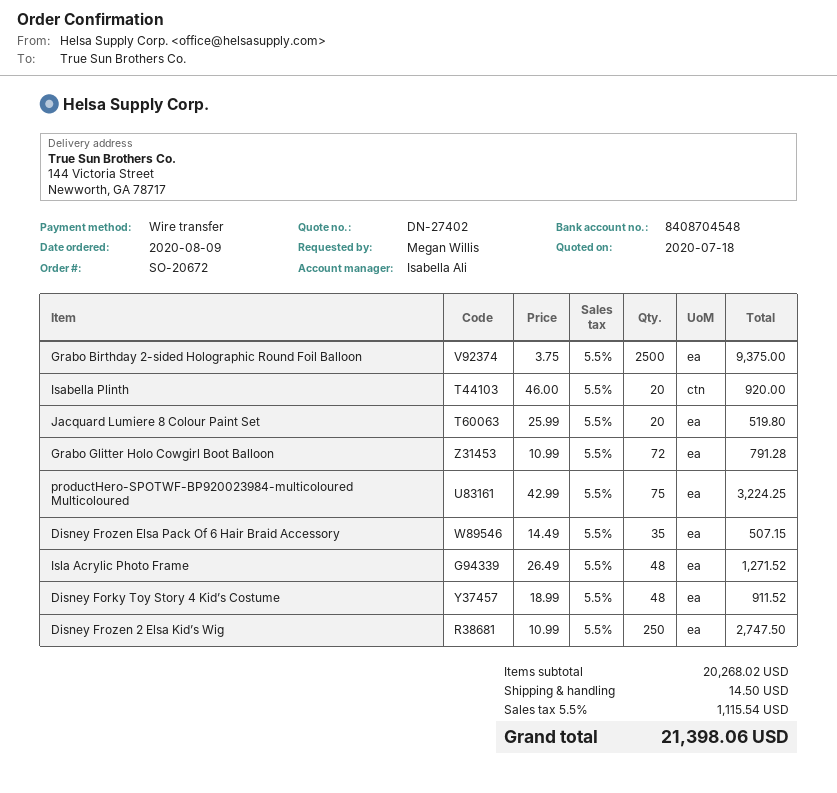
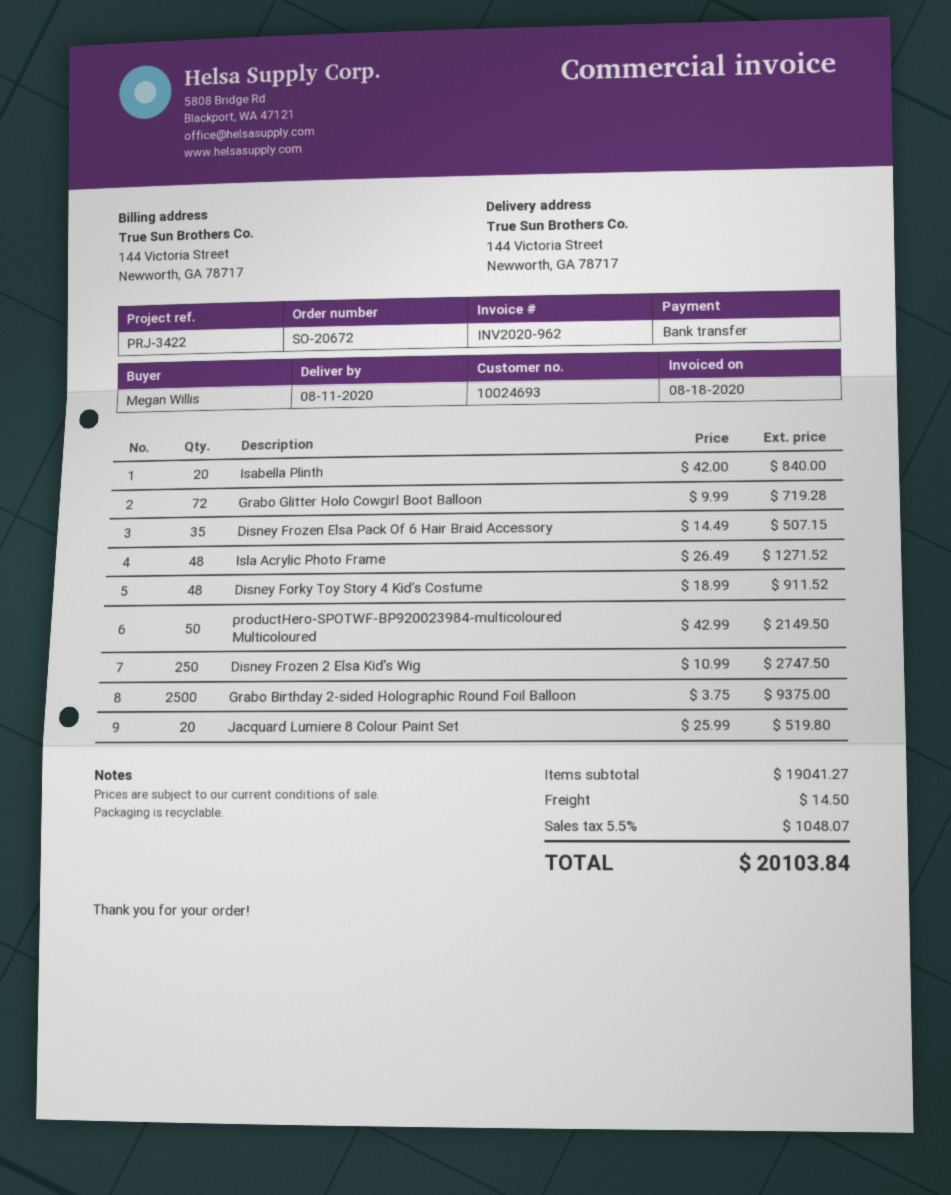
Isabella Plinth: 20 x 46.00 = 920.00 -> 20 x 42.00 = 840.00
Grabo Glitter Holo Cowgirl Boot Balloon: 72 x 10.99 = 791.28 -> 72 x 9.99 = 719.28
productHero-SPOTWF-BP920023984-multicoloured Multicoloured: 75 x 42.99 = 3224.25 -> 50 x 42.99 = 2149.50
subtotal: 20268.02 -> 19041.27
tax: 5.5% = 1115.54 -> 5.5% = 1048.07
total: 21398.06 -> 20103.84

